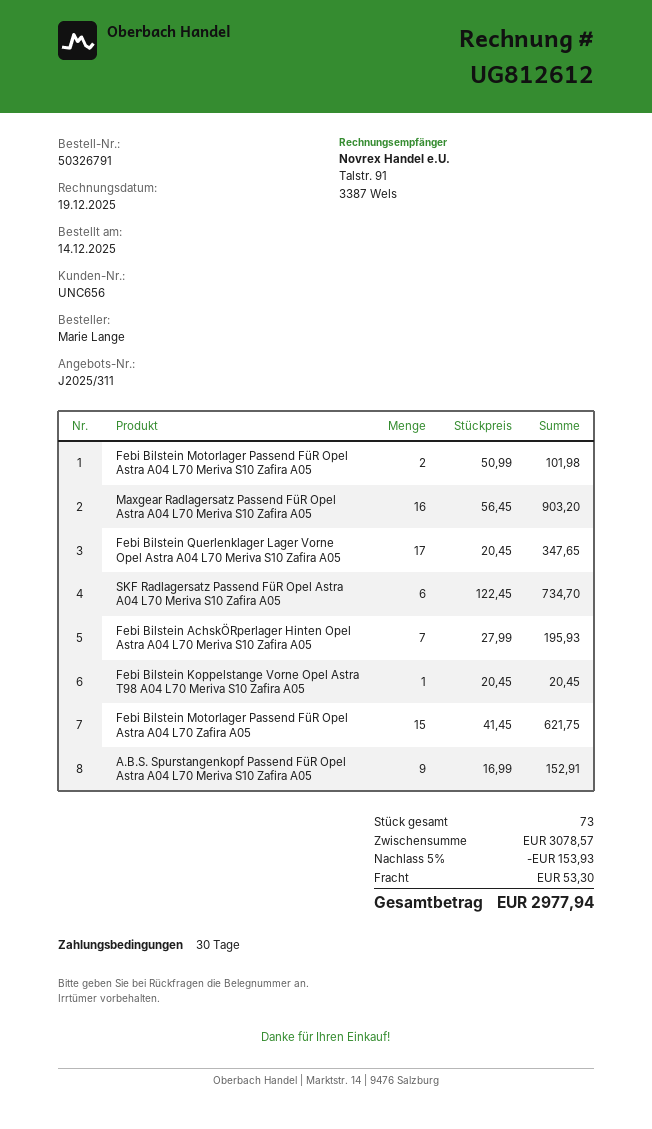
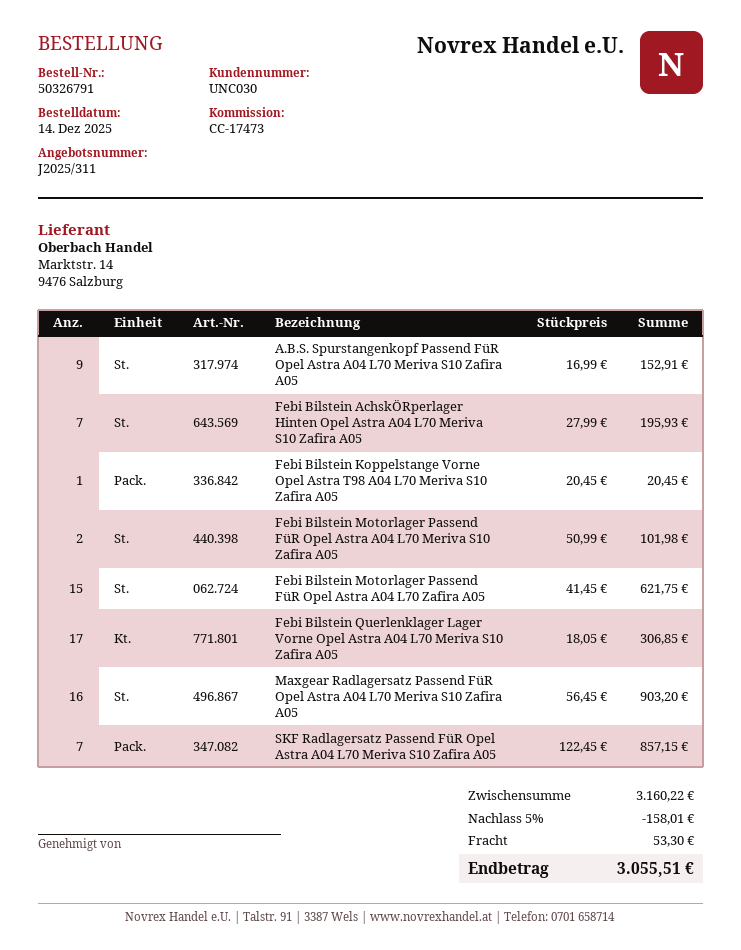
customer number: UNC656 -> UNC030
Febi Bilstein Querlenklager Lager Vorne Opel Astra A04 L70 Meriva S10 Zafira A05: 17 x 20.45 = 347.65 -> 17 x 18.05 = 306.85
SKF Radlagersatz Passend FüR Opel Astra A04 L70 Meriva S10 Zafira A05: 6 x 122.45 = 734.70 -> 7 x 122.45 = 857.15
subtotal: 3078.57 -> 3160.22
discount: 5% = 153.93 -> 5% = 158.01
total: 2977.94 -> 3055.51

